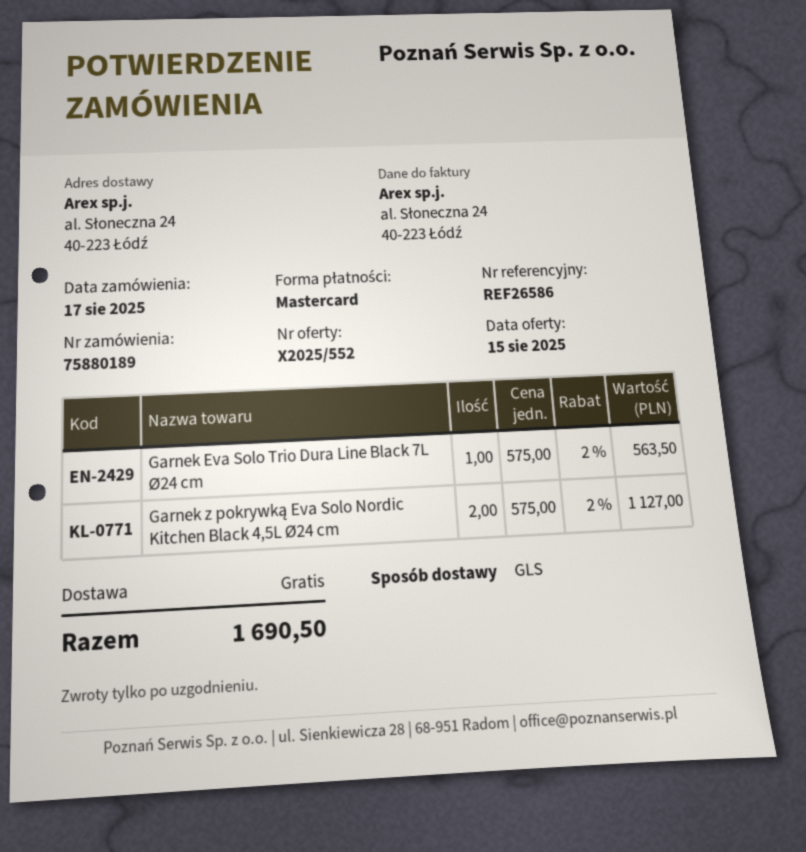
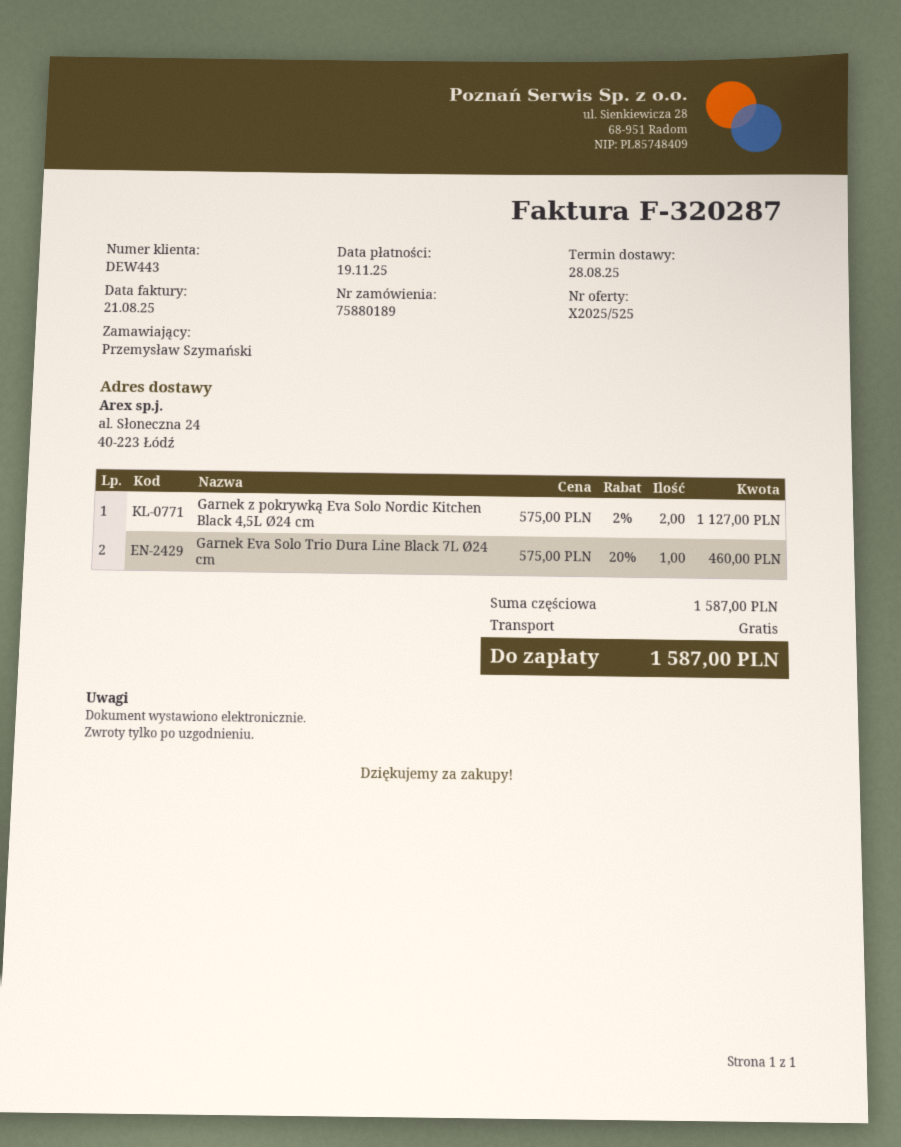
quote number: X2025/552 -> X2025/525
Garnek Eva Solo Trio Dura Line Black 7L Ø24 cm: 1 x 575.00 - 2% = 563.50 -> 1 x 575.00 - 20% = 460.00
total: 1690.50 -> 1587.00

